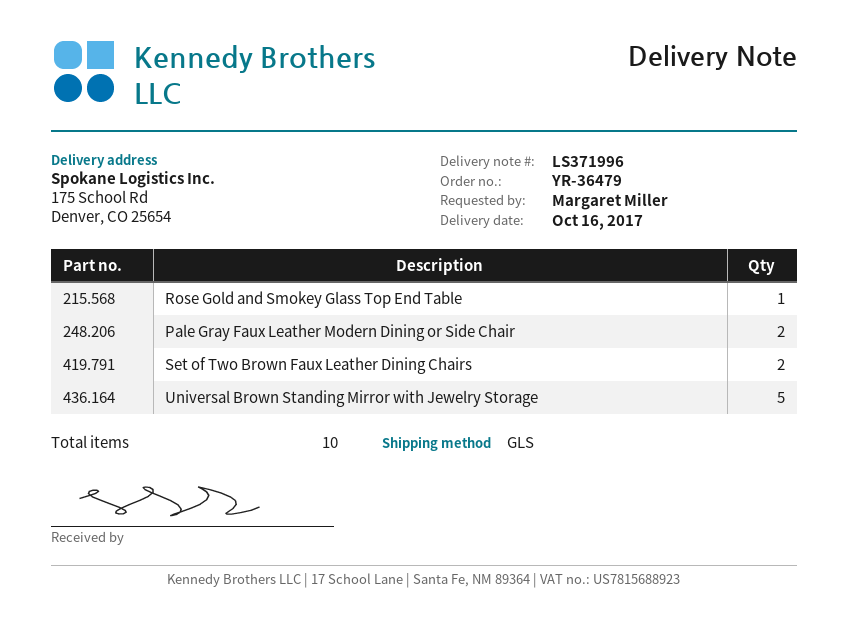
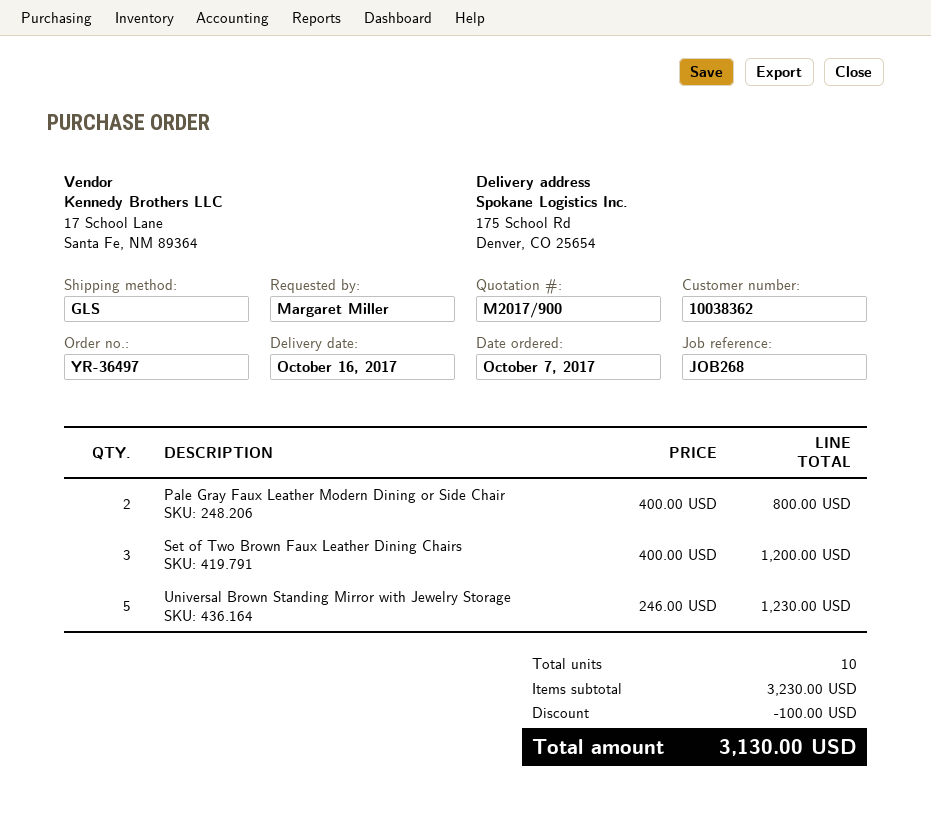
order number: YR-36479 -> YR-36497
Rose Gold and Smokey Glass Top End Table: 1 -> none
Set of Two Brown Faux Leather Dining Chairs: 2 -> 3

